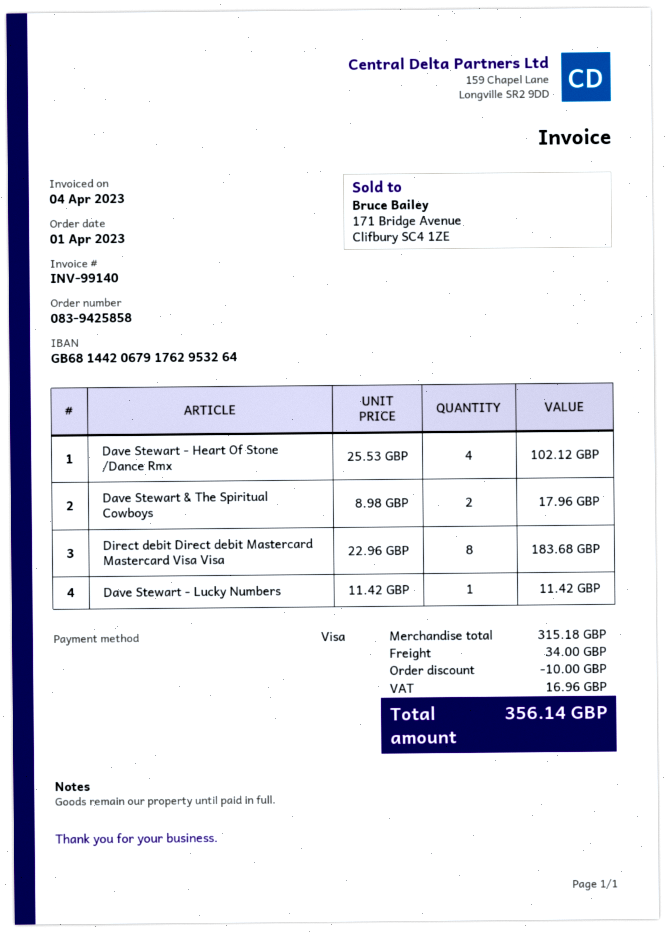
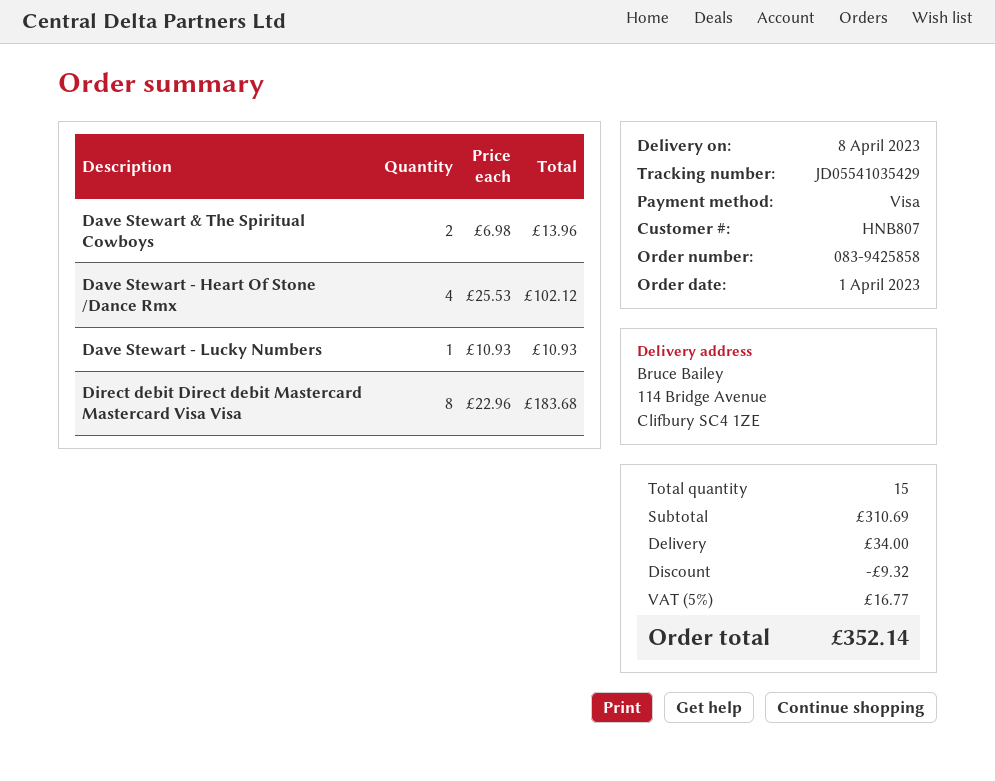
Dave Stewart & The Spiritual Cowboys: 2 x 8.98 = 17.96 -> 2 x 6.98 = 13.96
Dave Stewart - Lucky Numbers: 1 x 11.42 = 11.42 -> 1 x 10.93 = 10.93
subtotal: 315.18 -> 310.69
discount: 10.00 -> 9.32
tax: 16.96 -> 16.77
total: 356.14 -> 352.14

